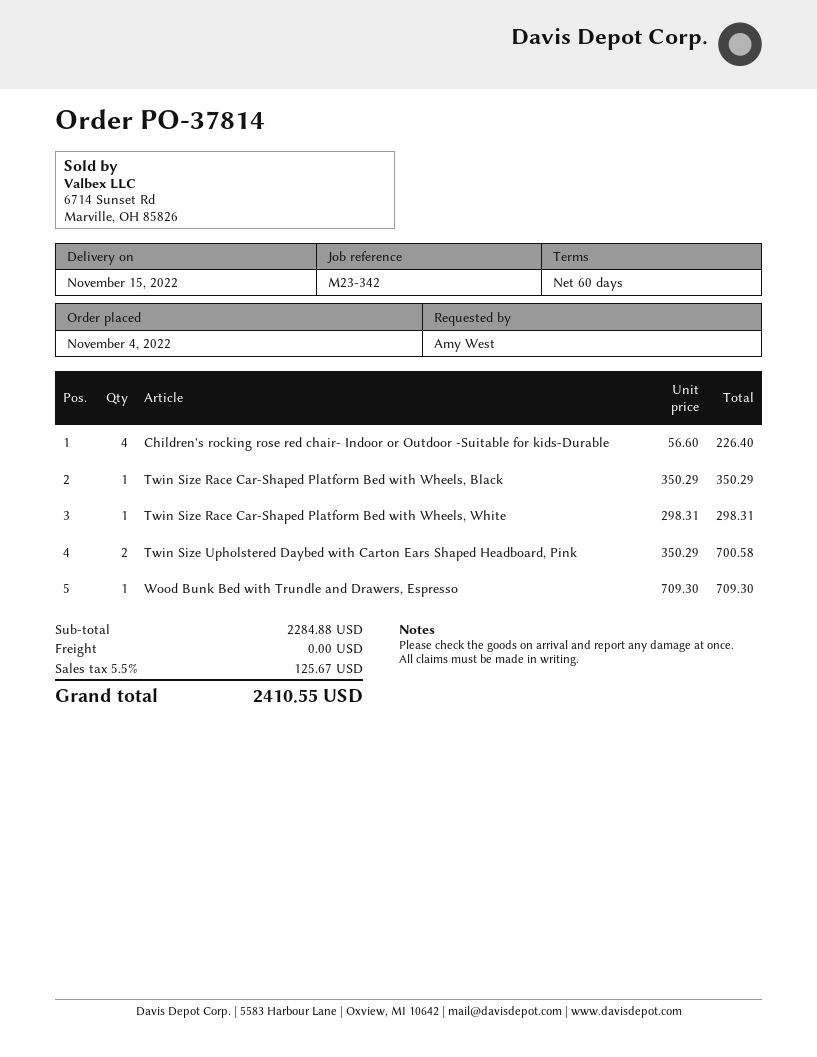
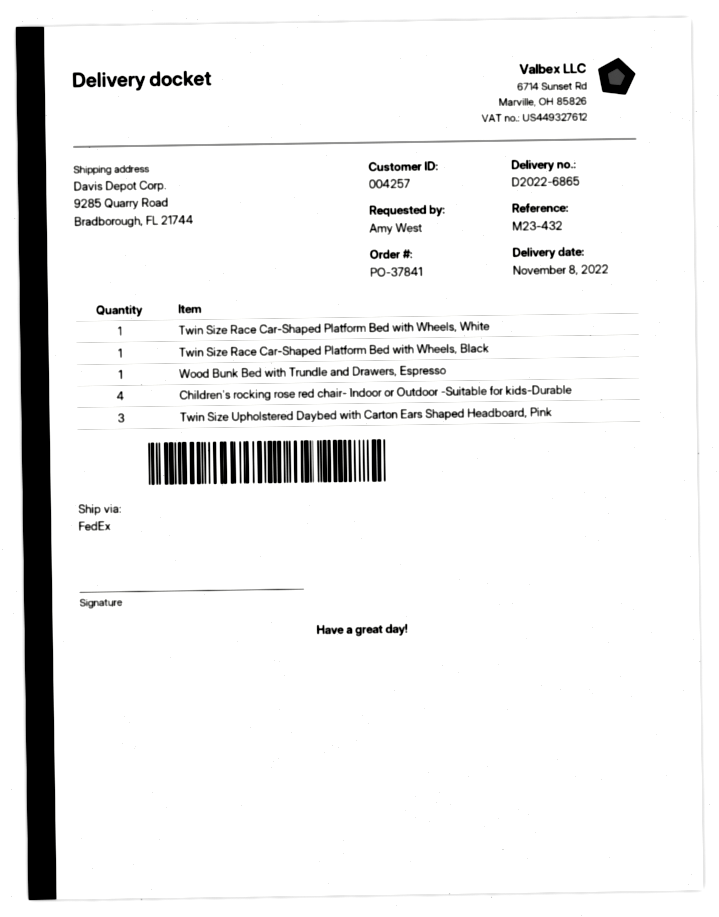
order number: PO-37814 -> PO-37841
delivery date: 2022-11-15 -> 2022-11-08
reference: M23-342 -> M23-432
Twin Size Upholstered Daybed with Carton Ears Shaped Headboard, Pink: 2 -> 3

